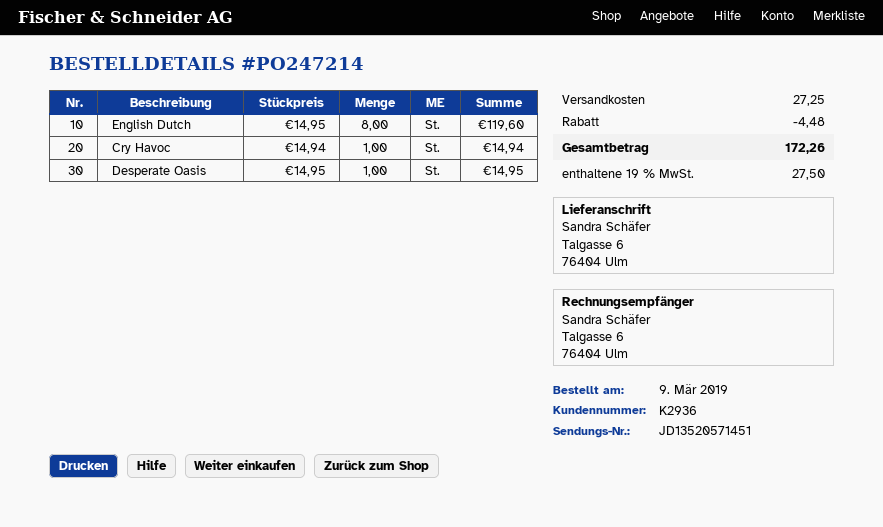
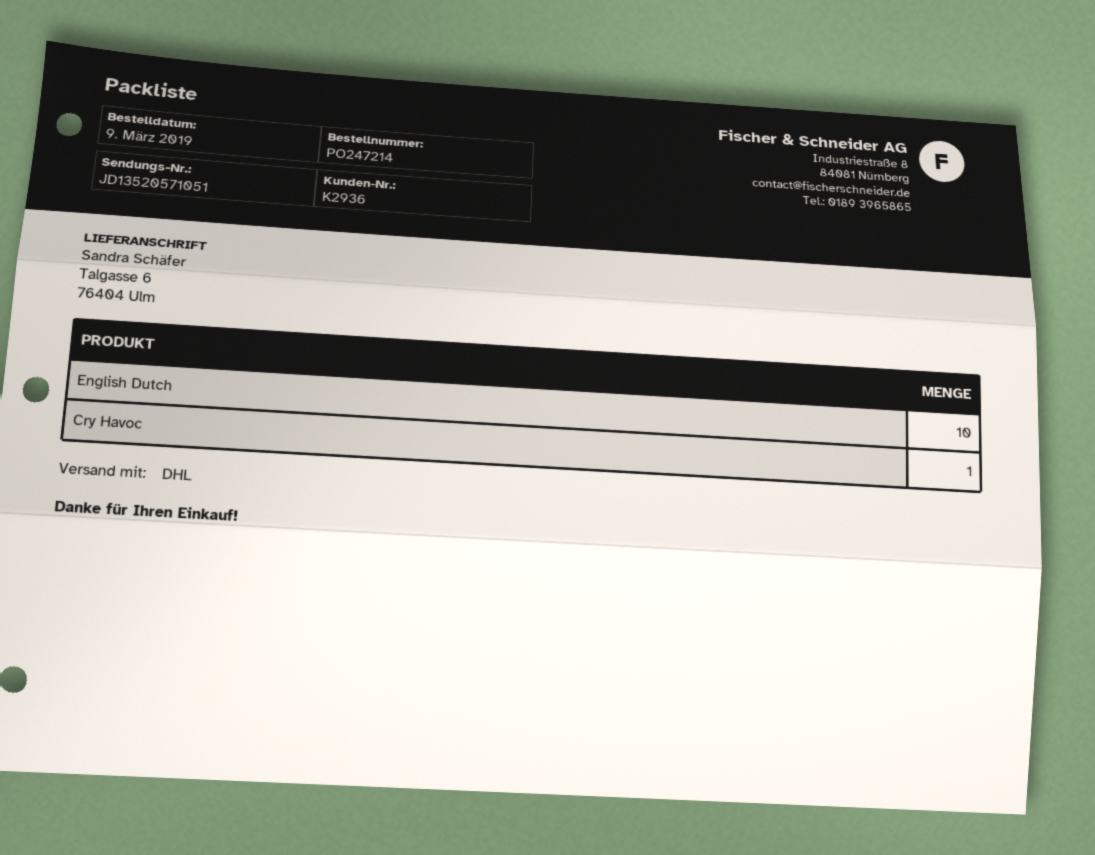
tracking number: JD13520571451 -> JD13520571051
English Dutch: 8 -> 10
Desperate Oasis: 1 -> none

